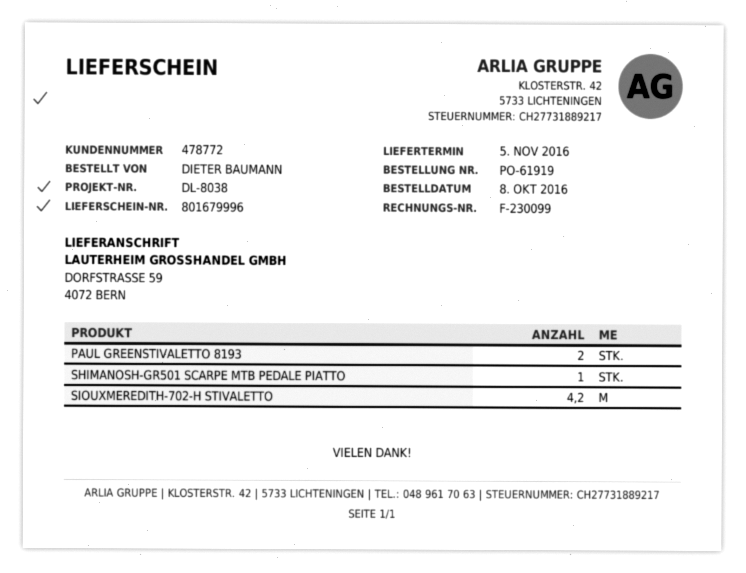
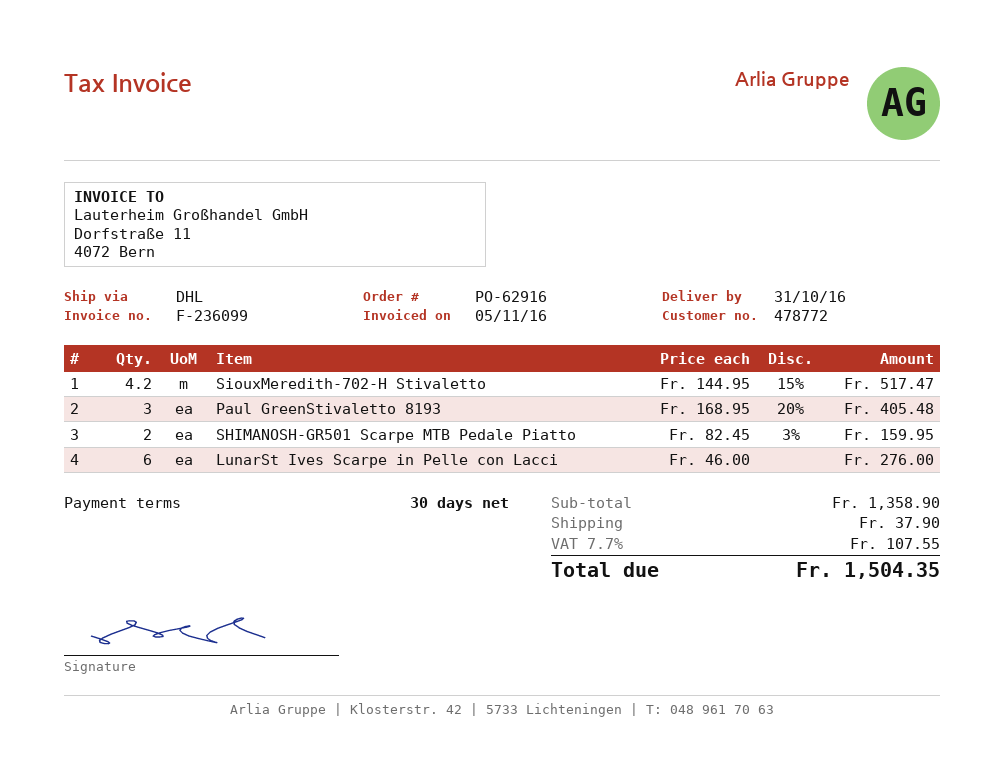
order number: PO-61919 -> PO-62916
delivery date: 2016-11-05 -> 2016-10-31
invoice number: F-230099 -> F-236099
PAUL GREENSTIVALETTO 8193: 2 -> 3
SHIMANOSH-GR501 SCARPE MTB PEDALE PIATTO: 1 -> 2
LunarSt Ives Scarpe in Pelle con Lacci: none -> 6

